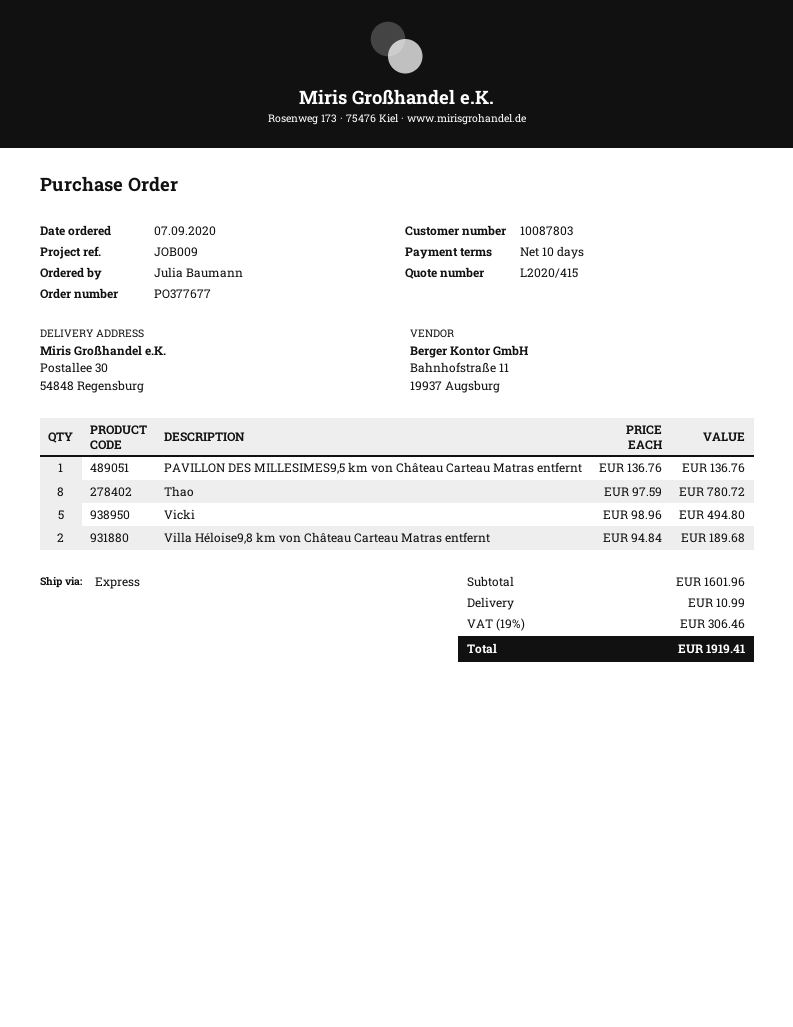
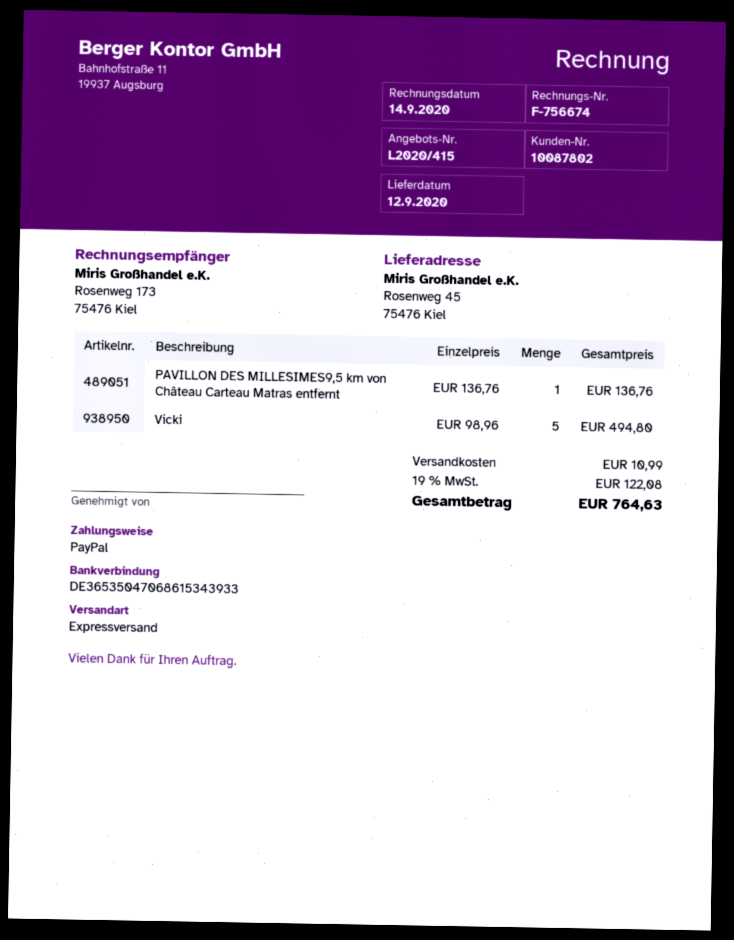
customer number: 10087803 -> 10087802
ship to: Postallee 30, 54848 Regensburg -> Rosenweg 45, 75476 Kiel
Thao: 8 x 97.59 = 780.72 -> none
Villa Héloise9,8 km von Château Carteau Matras entfernt: 2 x 94.84 = 189.68 -> none
tax: 19% = 306.46 -> 19% = 122.08
total: 1919.41 -> 764.63

